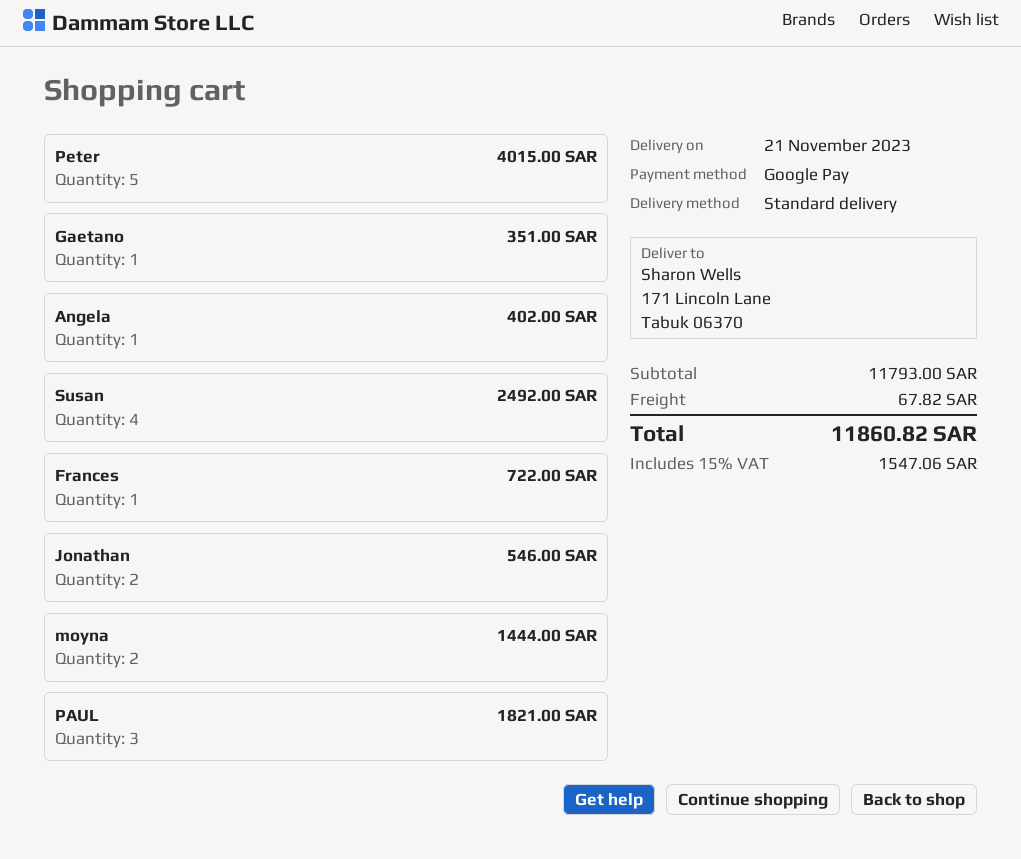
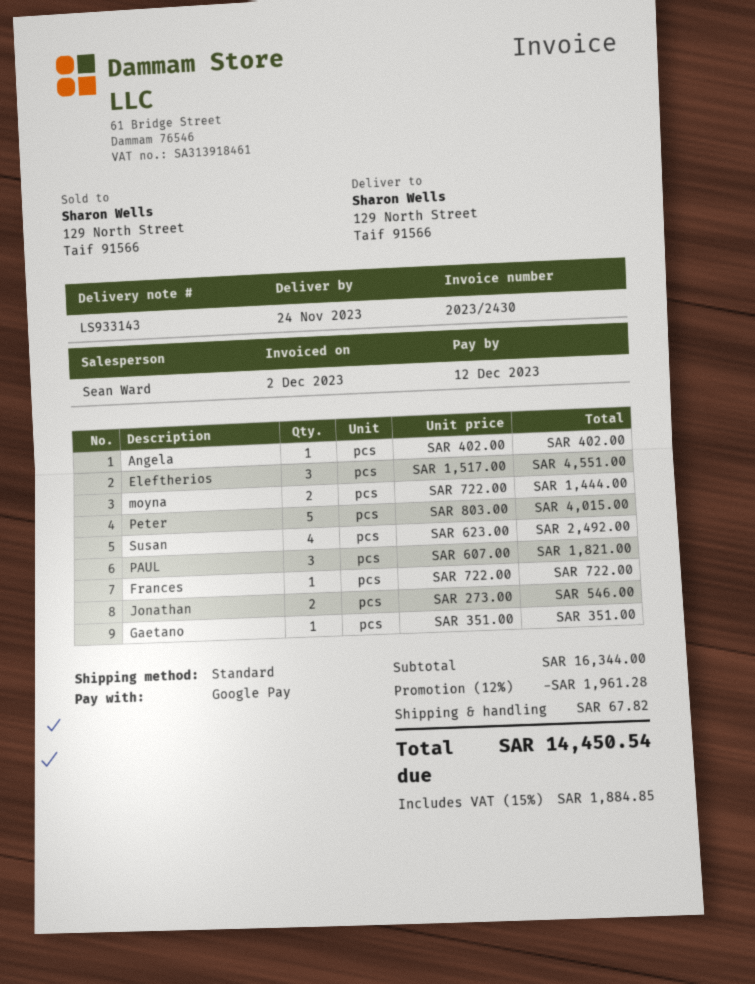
delivery date: 2023-11-21 -> 2023-11-24
ship to: 171 Lincoln Lane, Tabuk 06370 -> 129 North Street, Taif 91566
Eleftherios: none -> 3 for 4551.00
subtotal: 11793.00 -> 16344.00
discount: none -> 12% = 1961.28
tax: 15% = 1547.06 -> 15% = 1884.85
total: 11860.82 -> 14450.54

